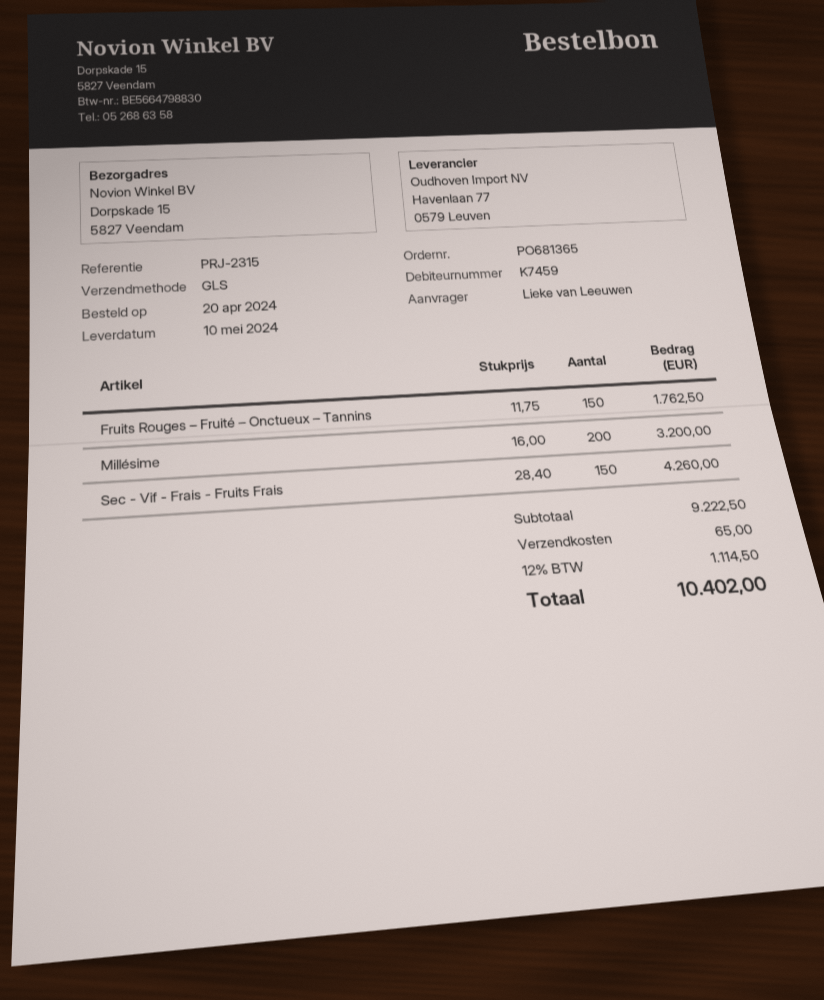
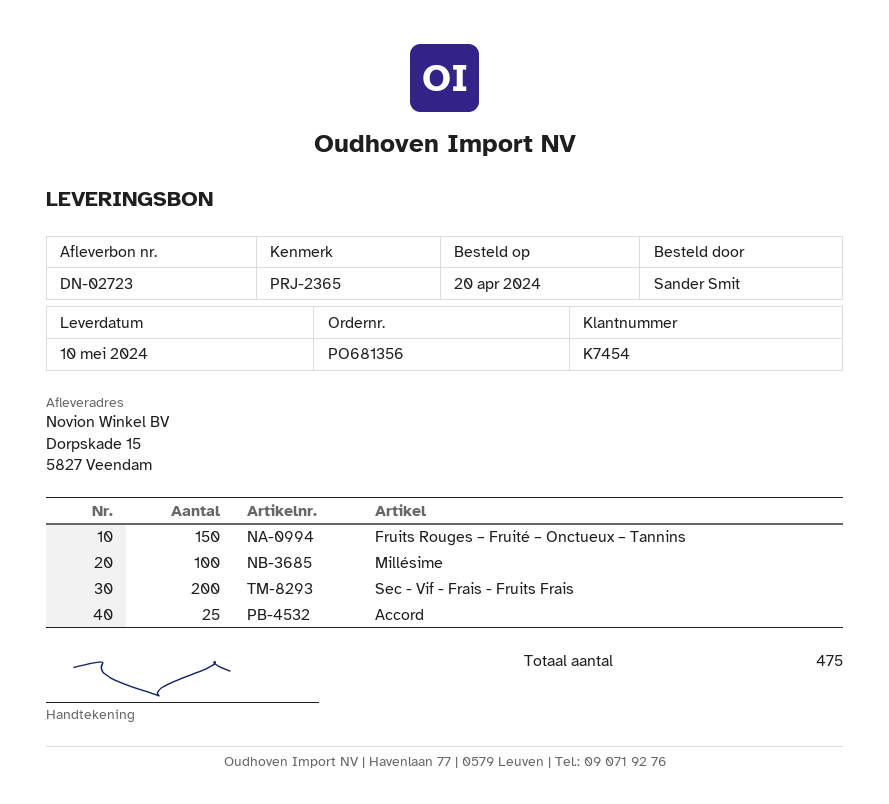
order number: PO681365 -> PO681356
customer number: K7459 -> K7454
reference: PRJ-2315 -> PRJ-2365
ordered by: Lieke van Leeuwen -> Sander Smit
Millésime: 200 -> 100
Sec - Vif - Frais - Fruits Frais: 150 -> 200
Accord: none -> 25

